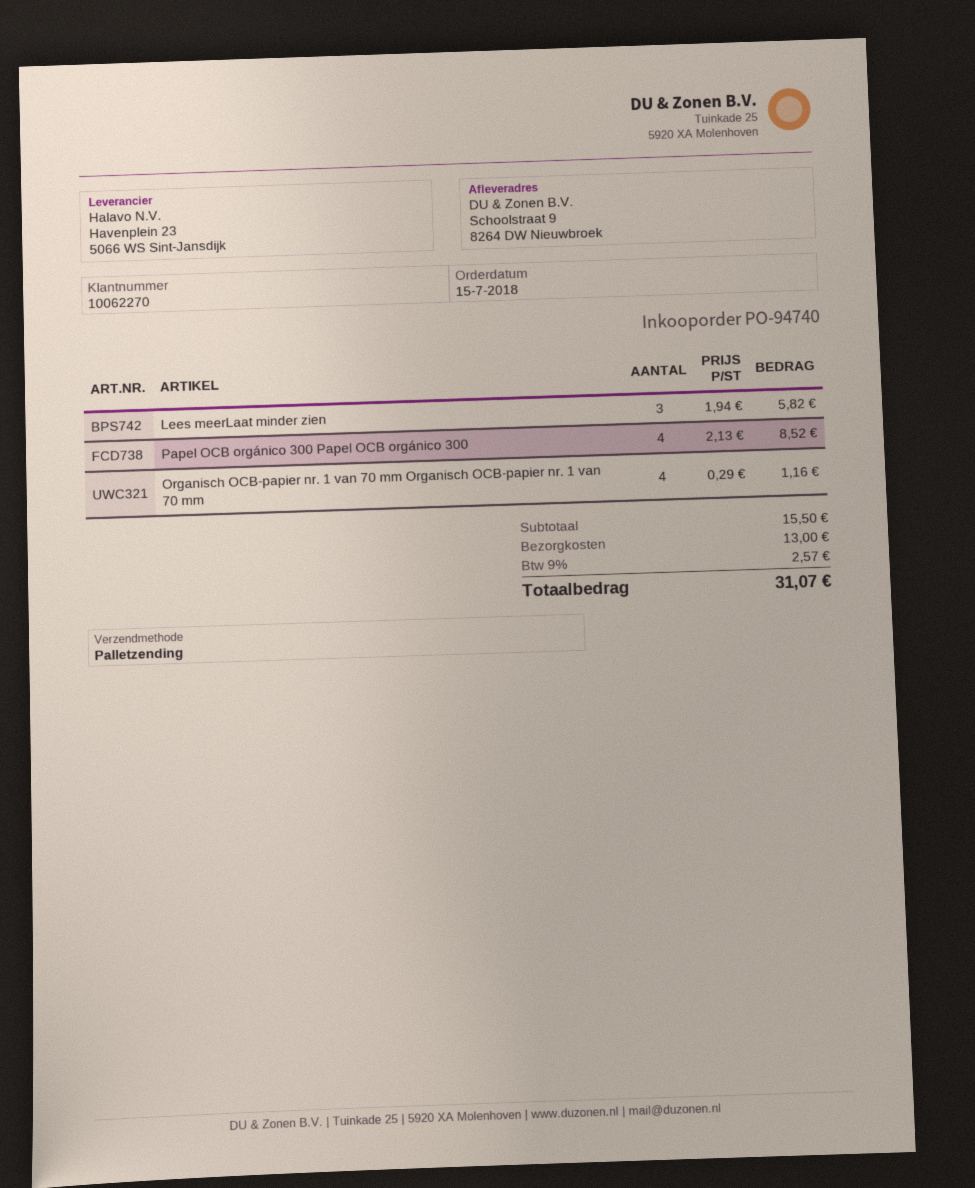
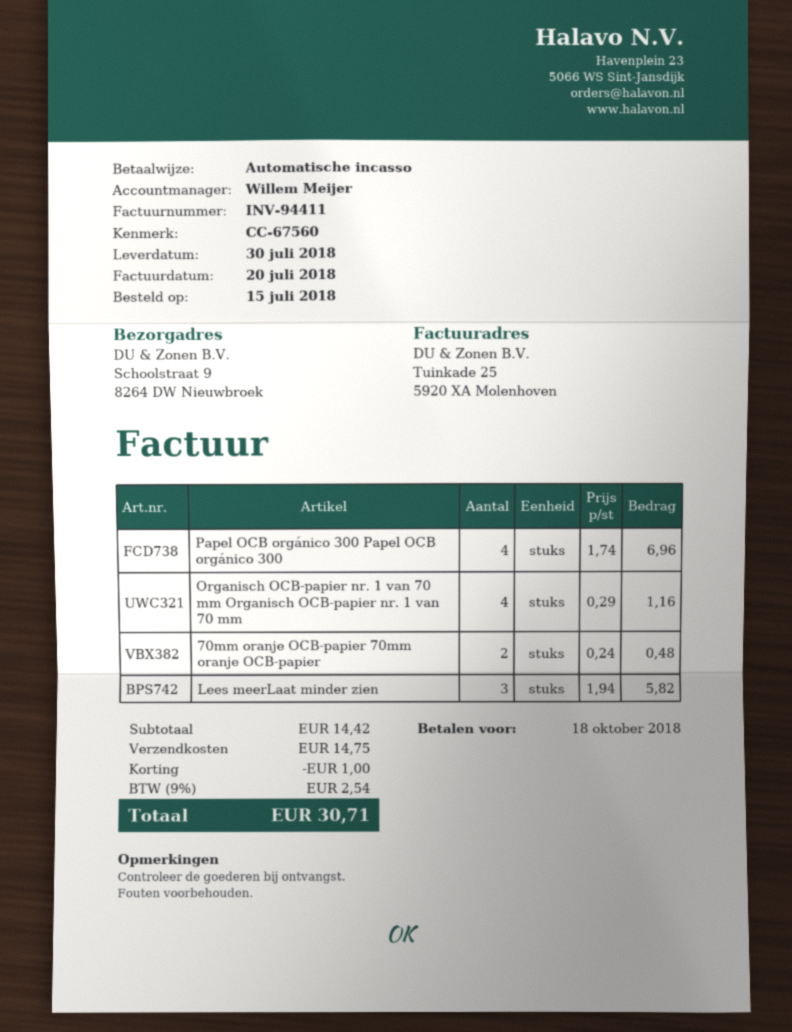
Papel OCB orgánico 300 Papel OCB orgánico 300: 4 x 2.13 = 8.52 -> 4 x 1.74 = 6.96
70mm oranje OCB-papier 70mm oranje OCB-papier: none -> 2 x 0.24 = 0.48
subtotal: 15.50 -> 14.42
discount: none -> 1.00
shipping: 13.00 -> 14.75
tax: 9% = 2.57 -> 9% = 2.54
total: 31.07 -> 30.71

